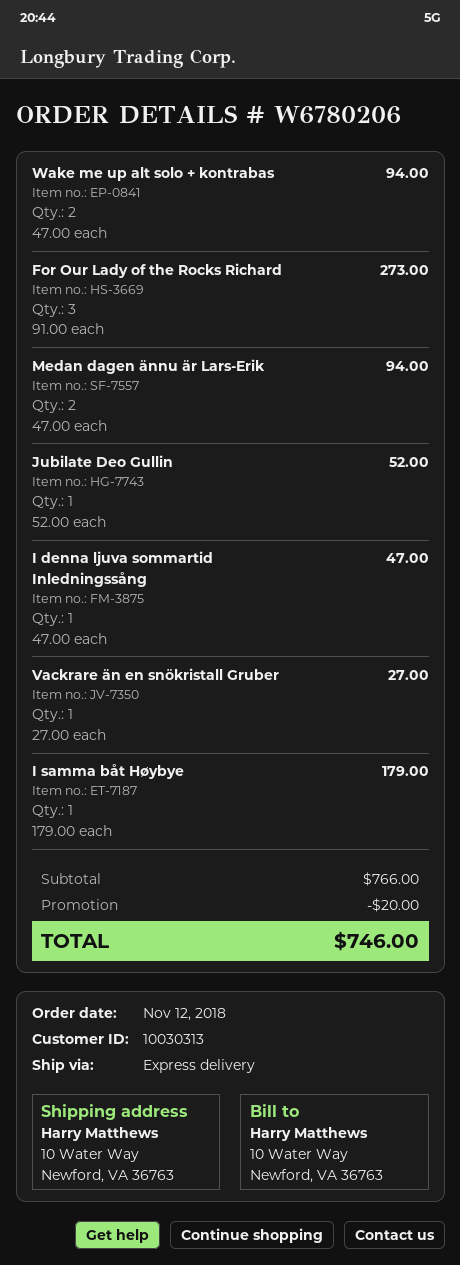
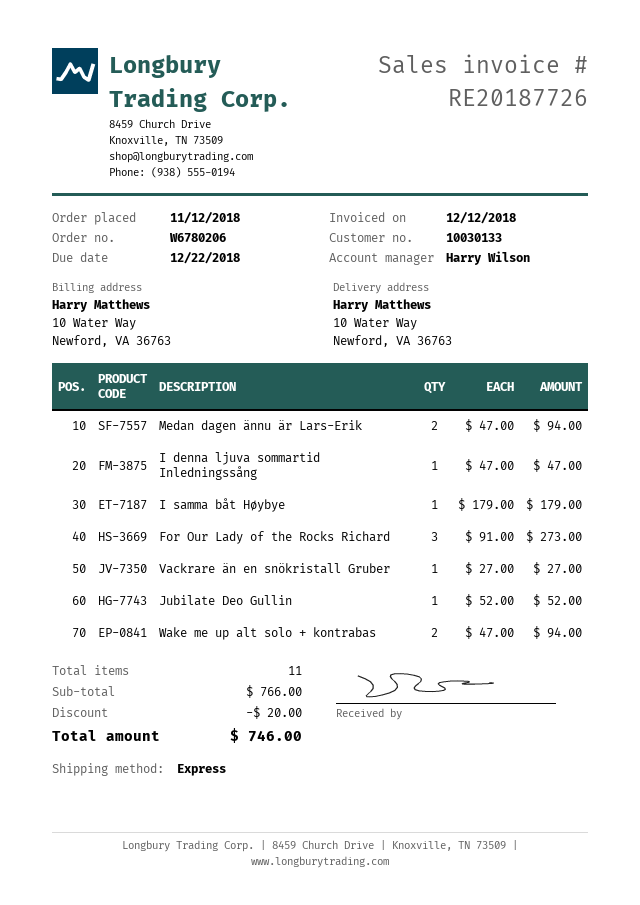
customer number: 10030313 -> 10030133

